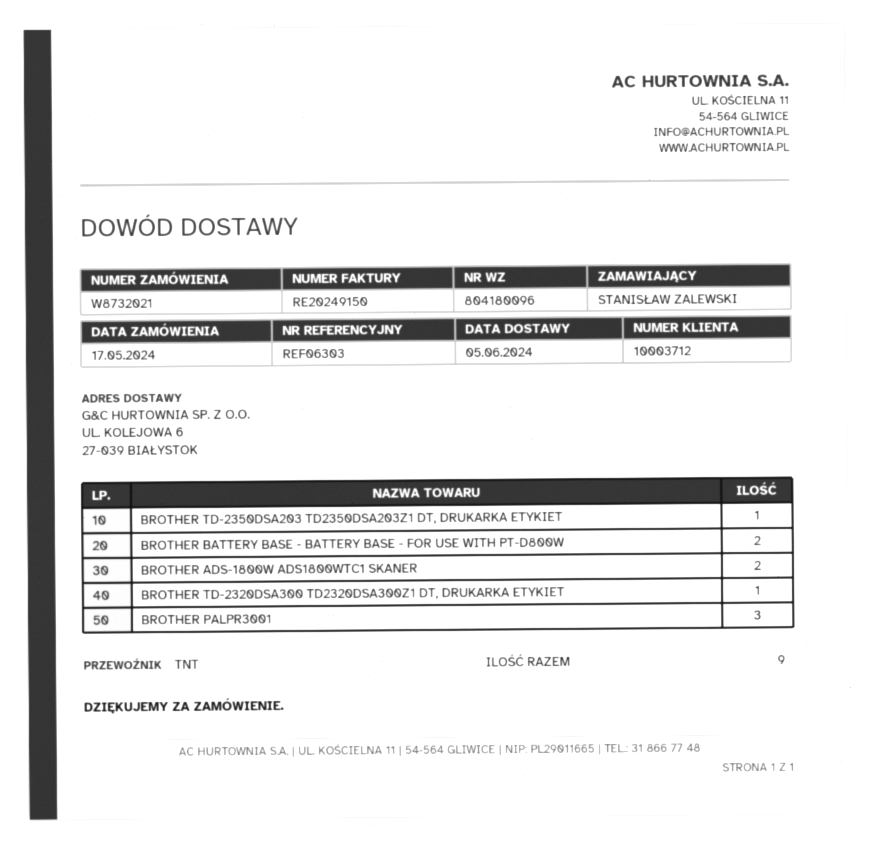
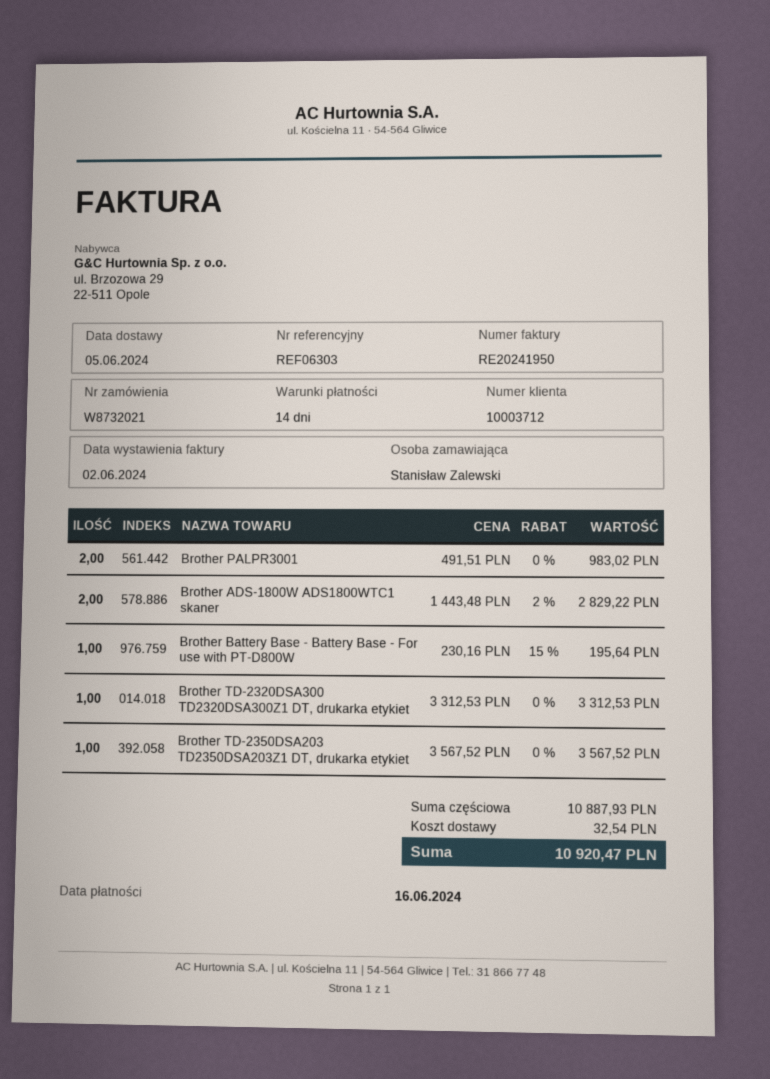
invoice number: RE20249150 -> RE20241950
BROTHER BATTERY BASE - BATTERY BASE - FOR USE WITH PT-D800W: 2 -> 1
BROTHER PALPR3001: 3 -> 2

